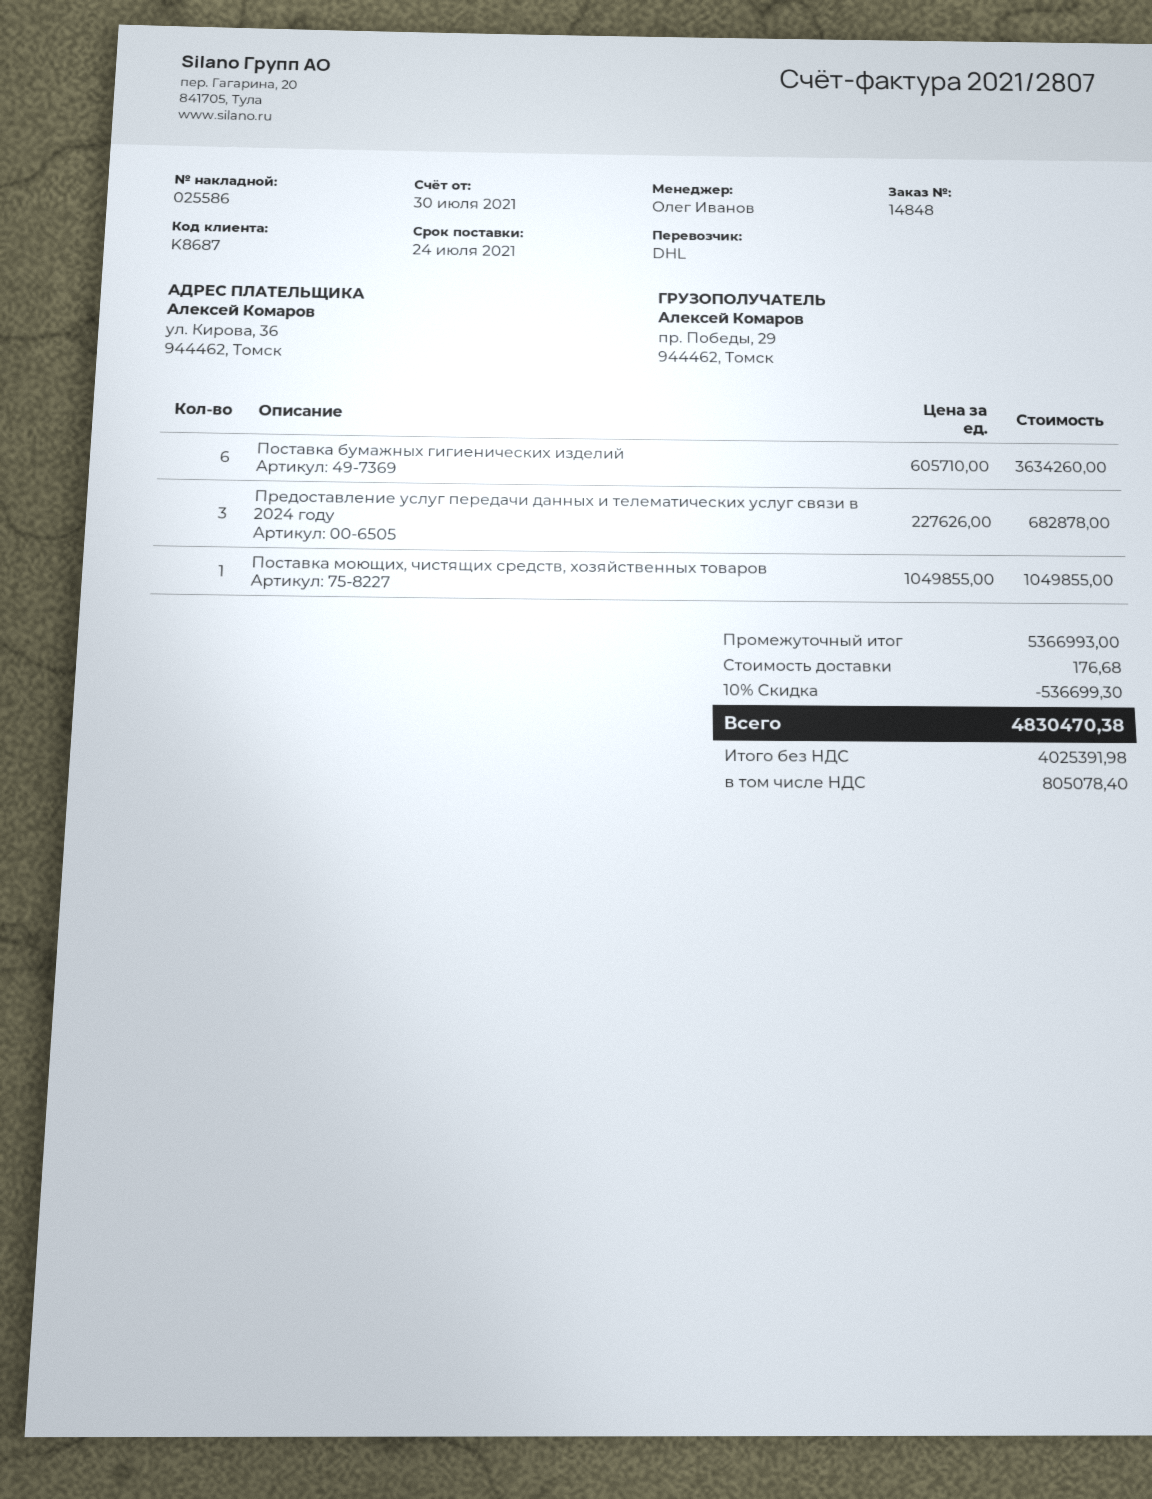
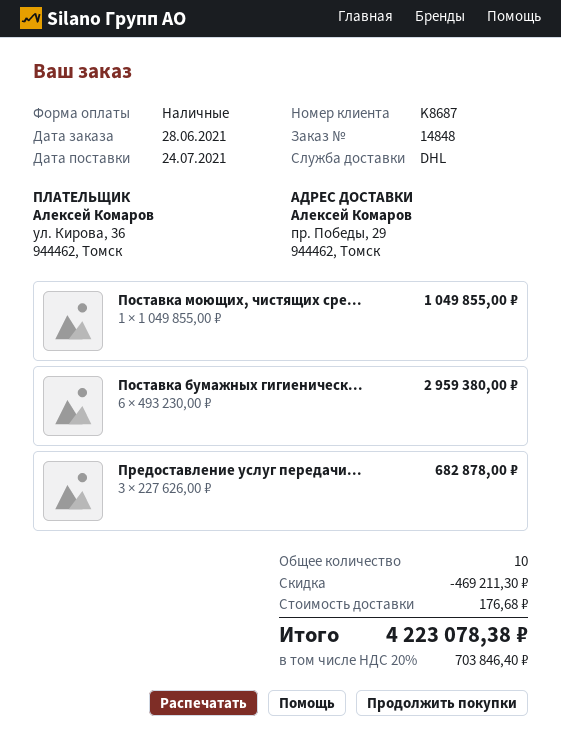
Поставка бумажных гигиенических изделий: 6 x 605710.00 = 3634260.00 -> 6 x 493230.00 = 2959380.00
discount: 536699.30 -> 469211.30
tax: 805078.40 -> 703846.40
total: 4830470.38 -> 4223078.38

